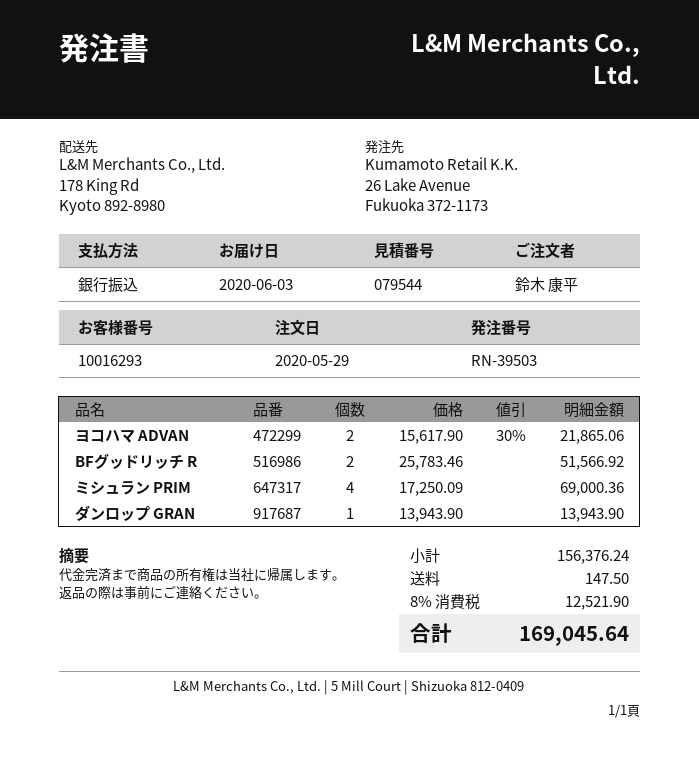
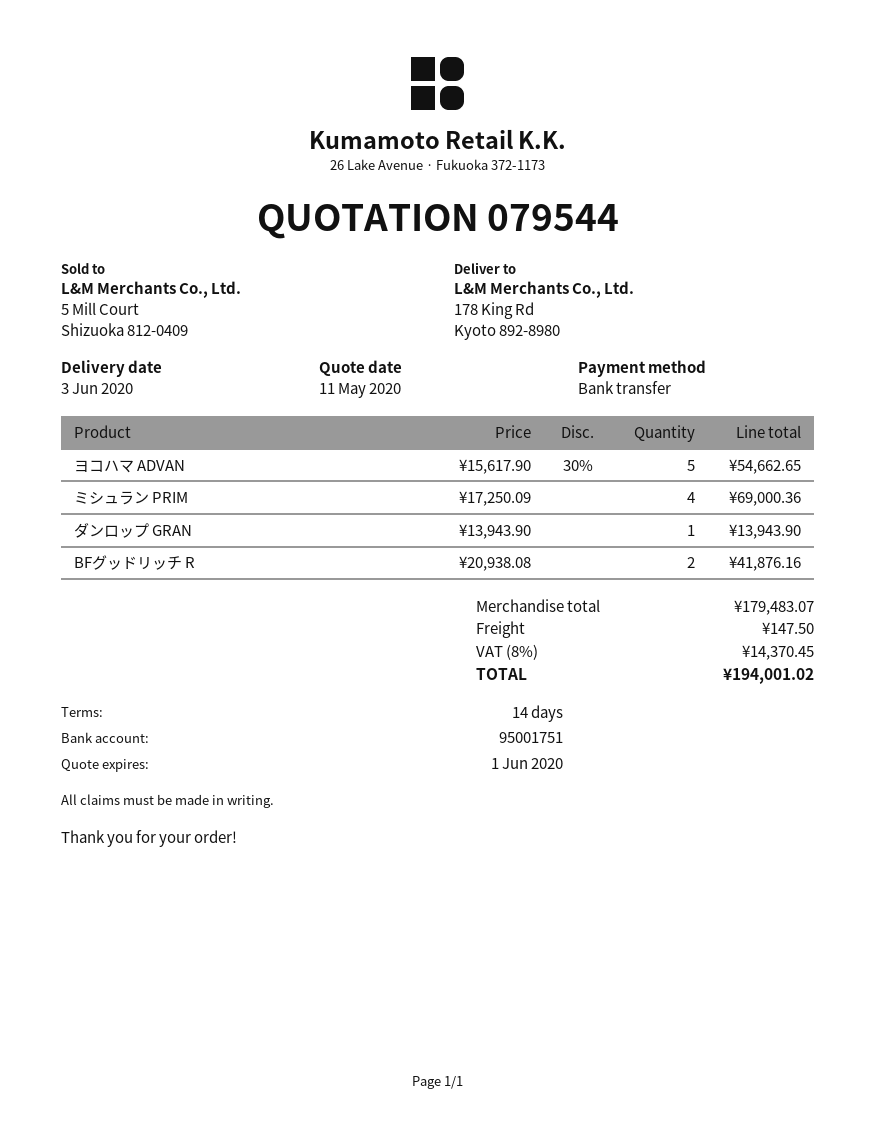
ヨコハマ ADVAN: 2 x 15617.90 - 30% = 21865.06 -> 5 x 15617.90 - 30% = 54662.65
BFグッドリッチ R: 2 x 25783.46 = 51566.92 -> 2 x 20938.08 = 41876.16
subtotal: 156376.24 -> 179483.07
tax: 8% = 12521.90 -> 8% = 14370.45
total: 169045.64 -> 194001.02

